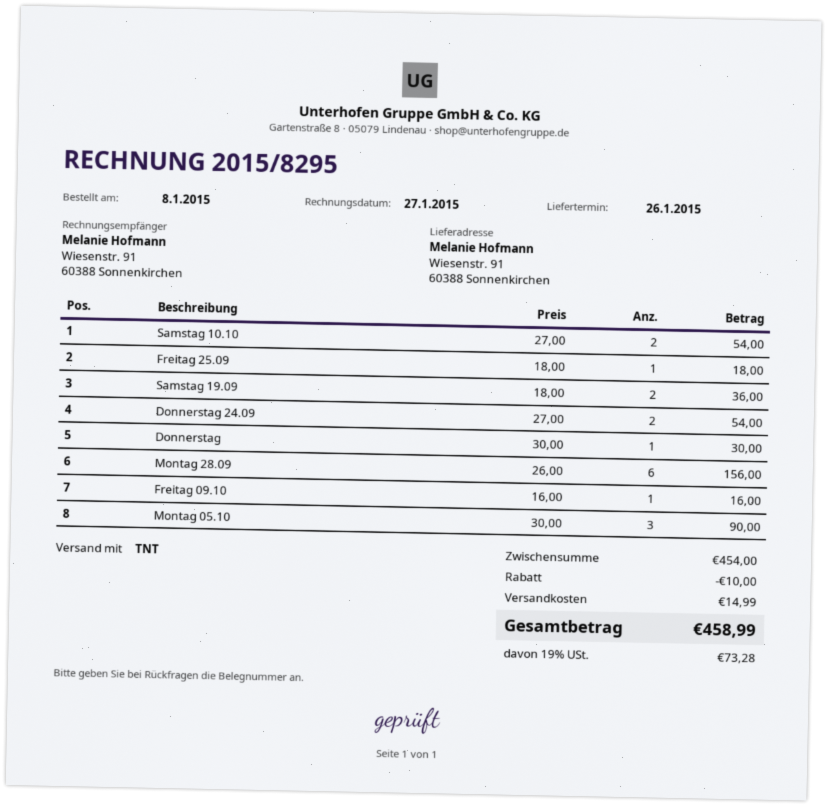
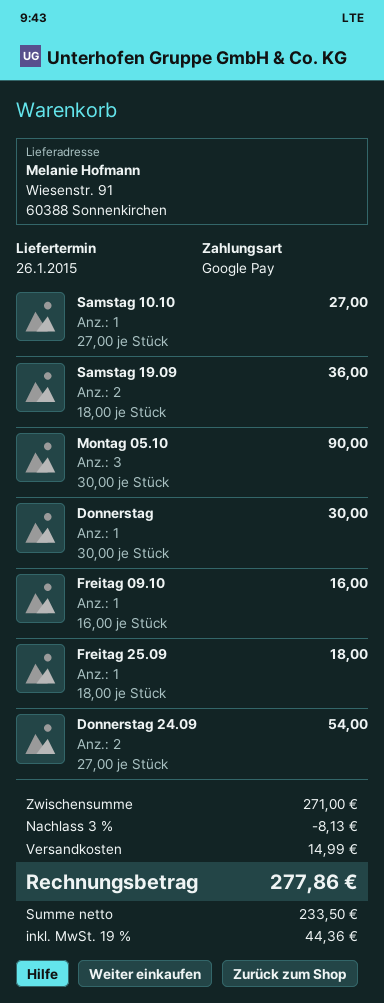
Samstag 10.10: 2 x 27.00 = 54.00 -> 1 x 27.00 = 27.00
Montag 28.09: 6 x 26.00 = 156.00 -> none
subtotal: 454.00 -> 271.00
discount: 10.00 -> 8.13
tax: 19% = 73.28 -> 19% = 44.36
total: 458.99 -> 277.86

